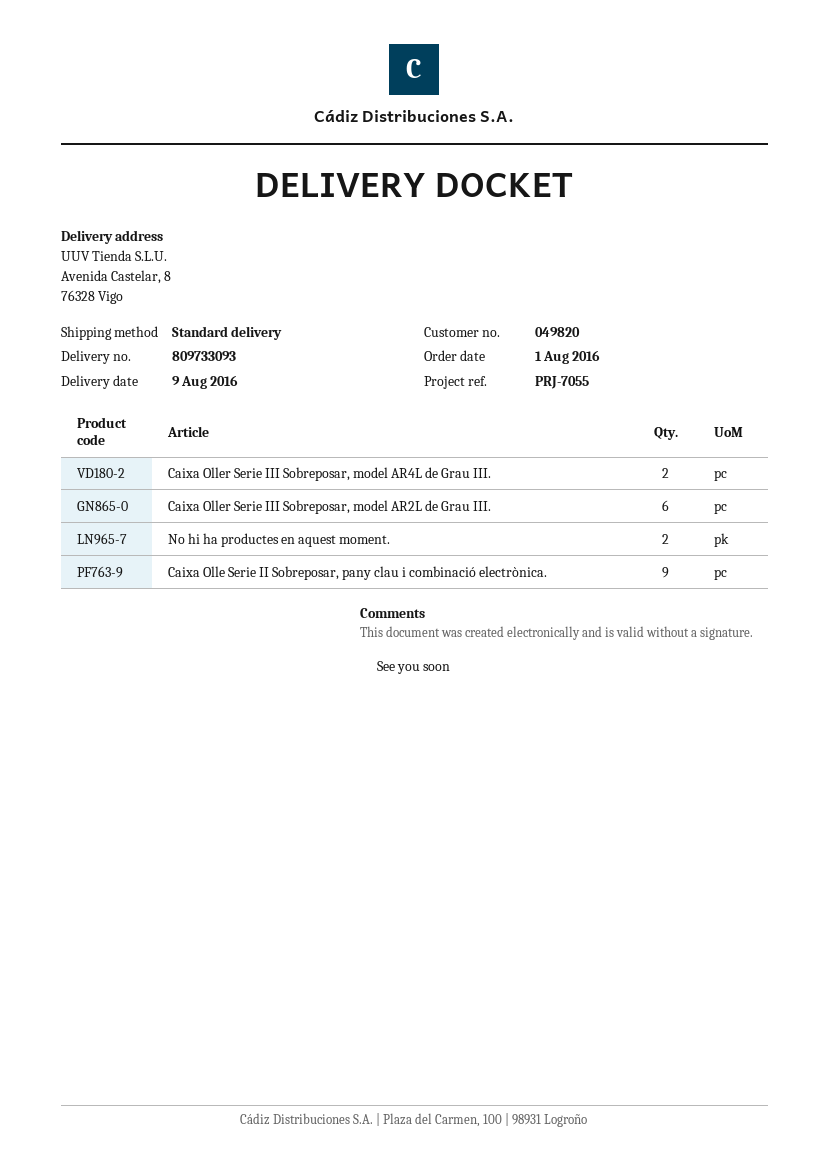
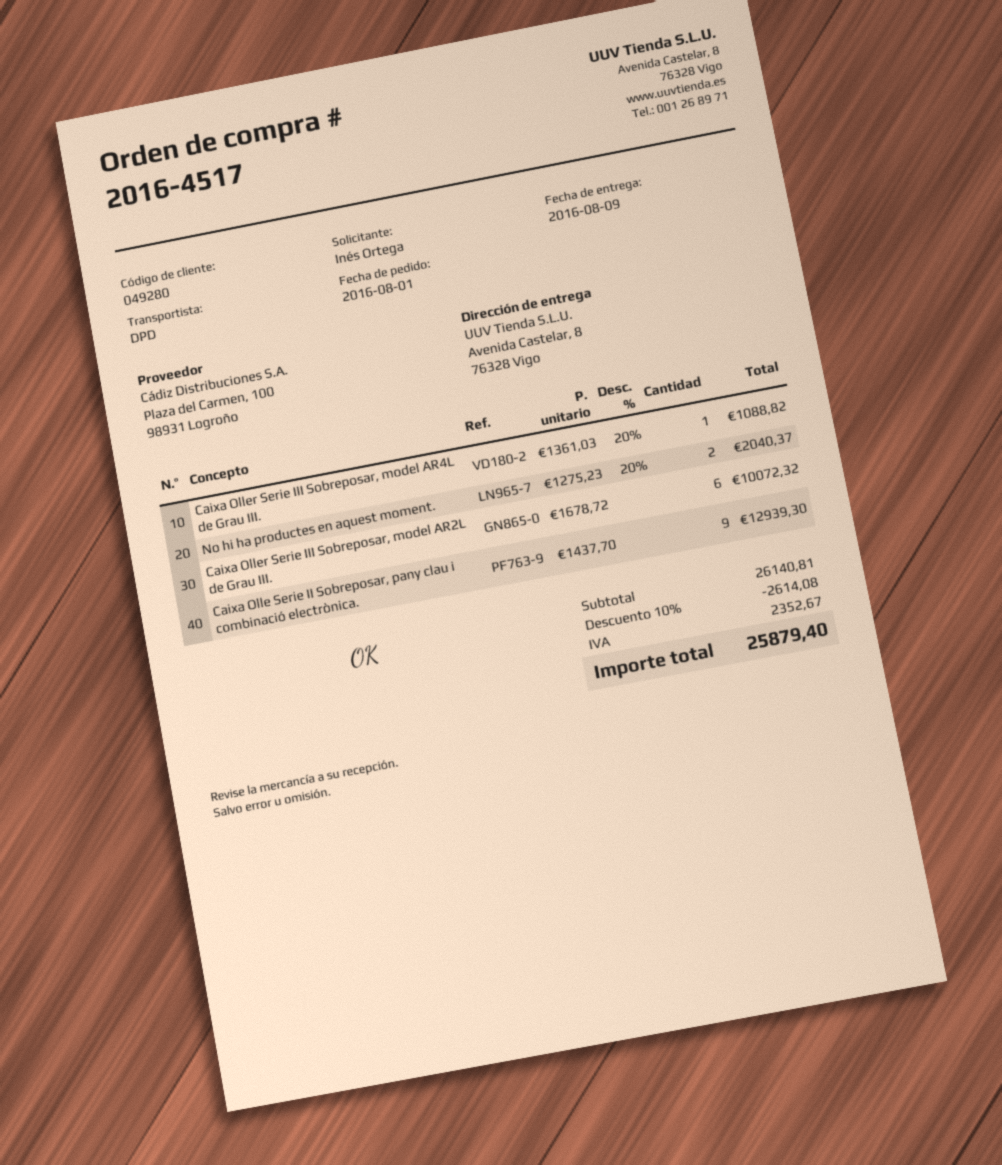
customer number: 049820 -> 049280
shipping method: standard -> DPD
Caixa Oller Serie III Sobreposar, model AR4L de Grau III.: 2 -> 1

